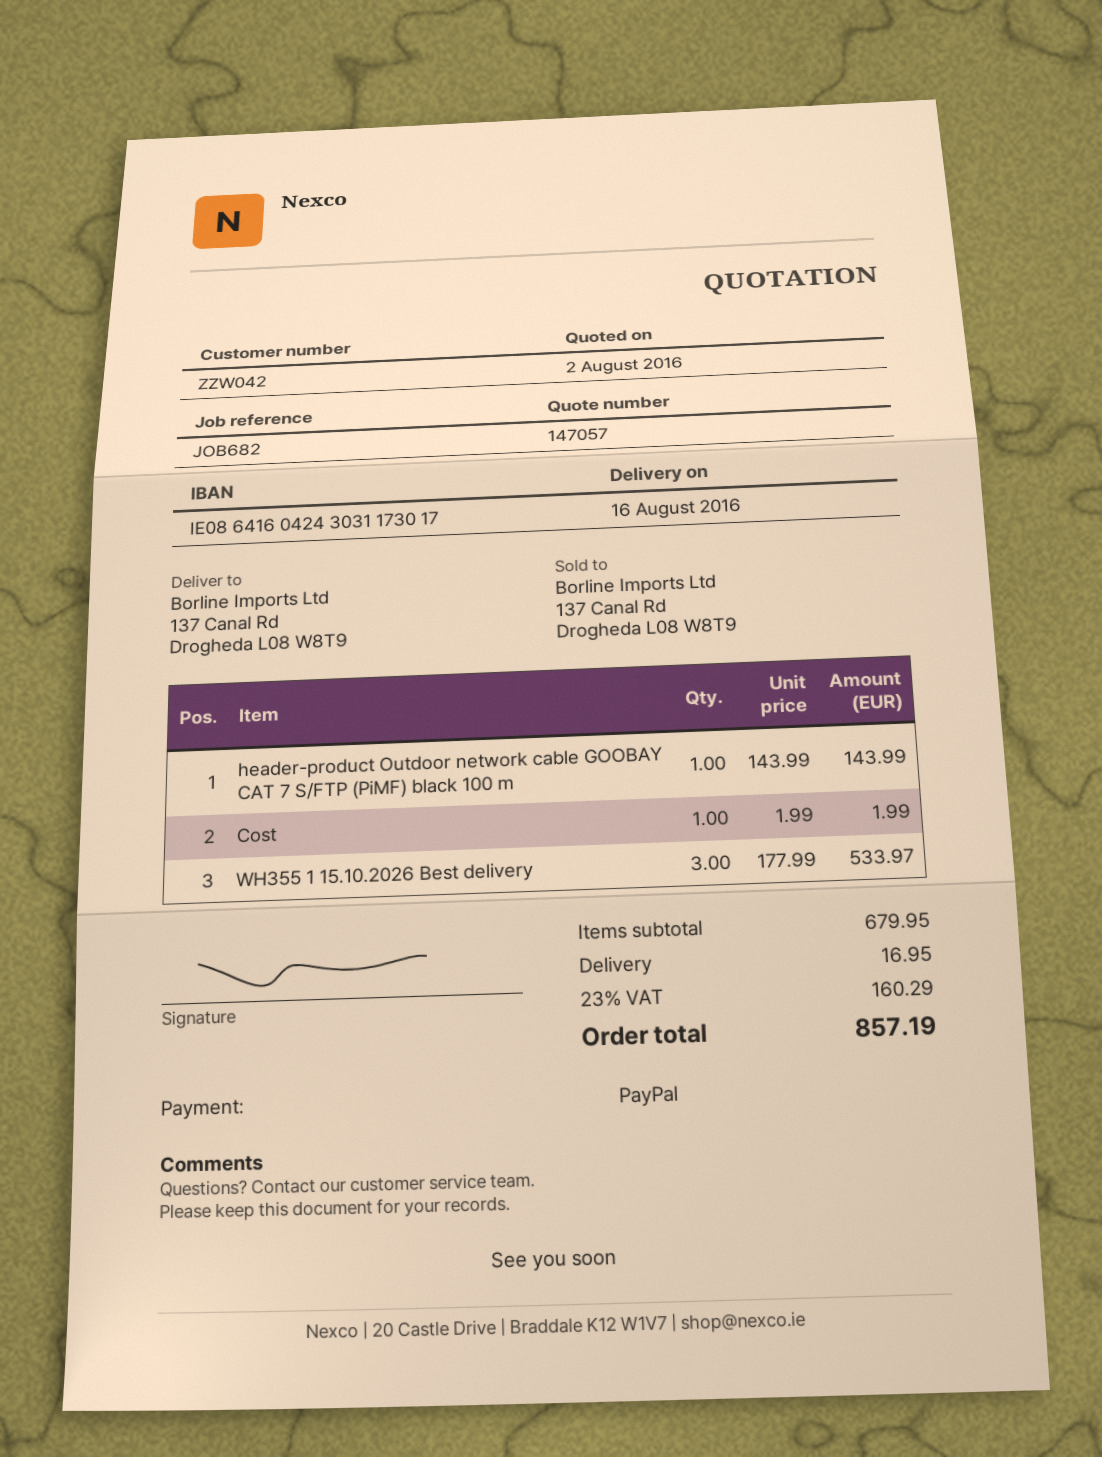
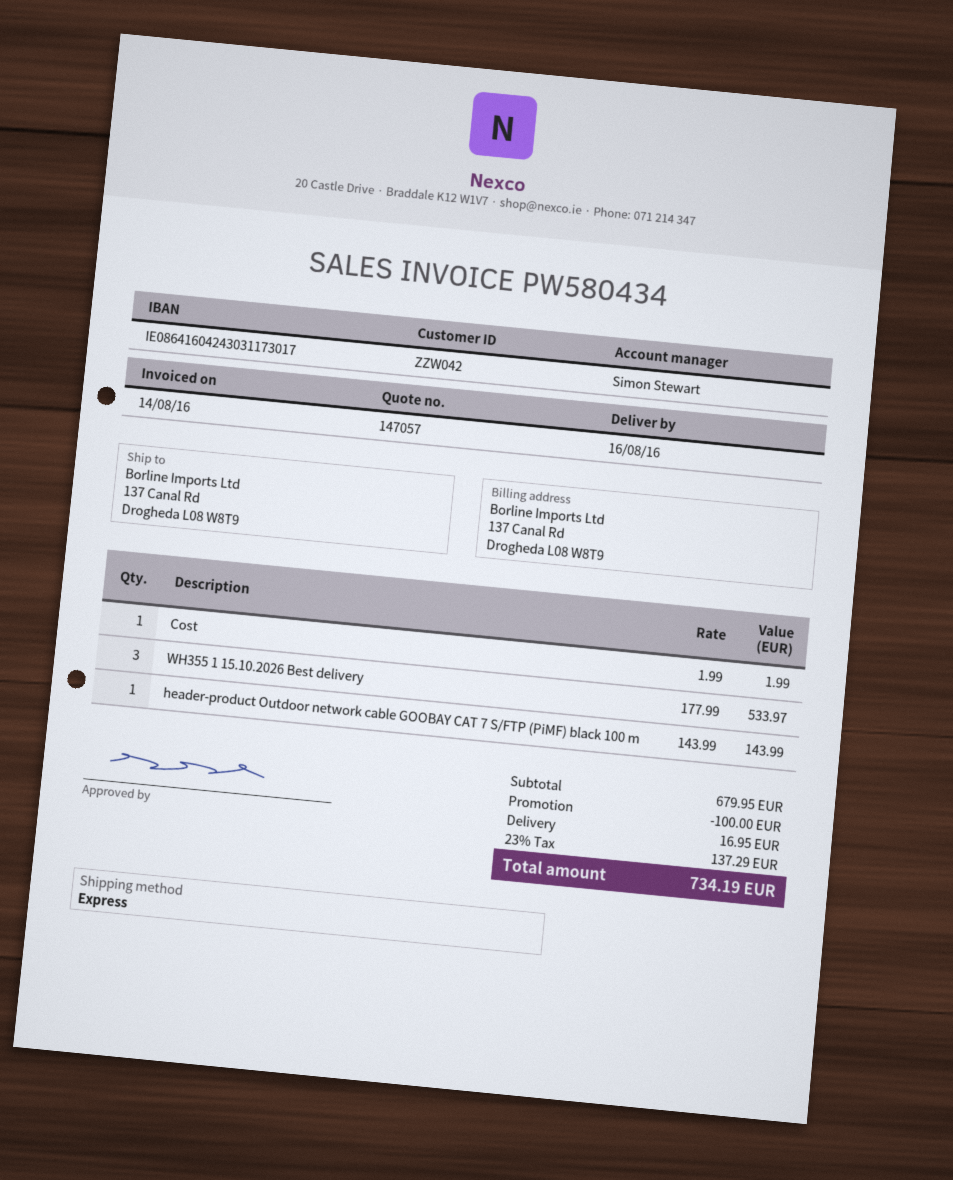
discount: none -> 100.00
tax: 23% = 160.29 -> 23% = 137.29
total: 857.19 -> 734.19

